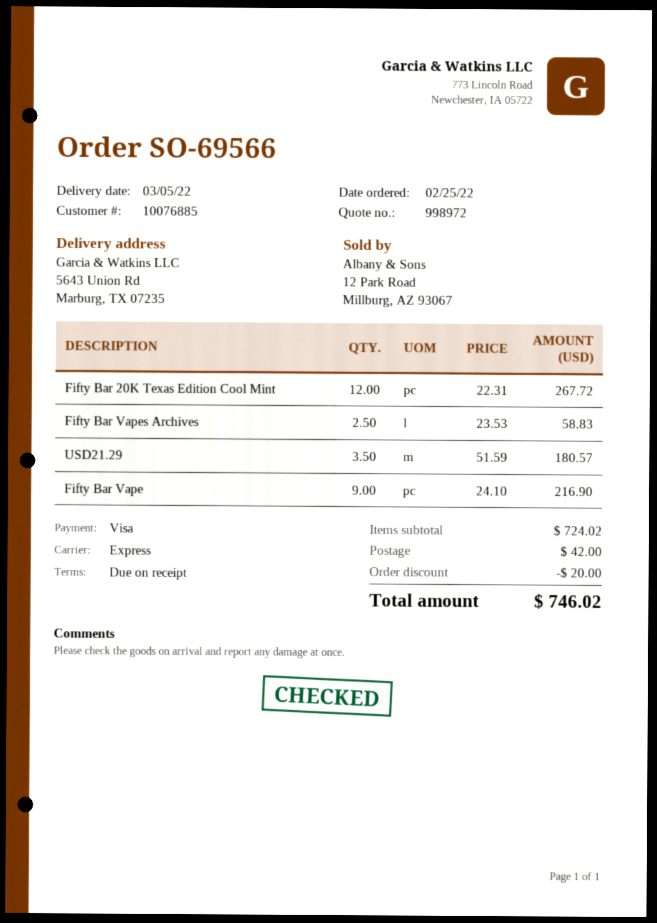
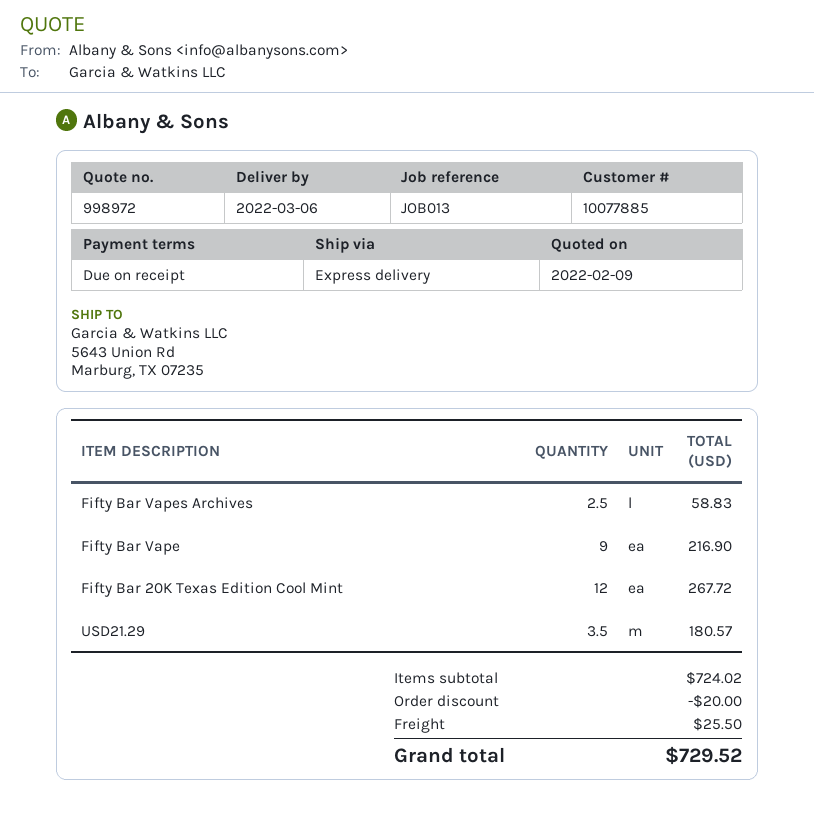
delivery date: 2022-03-05 -> 2022-03-06
customer number: 10076885 -> 10077885
shipping: 42.00 -> 25.50
total: 746.02 -> 729.52

